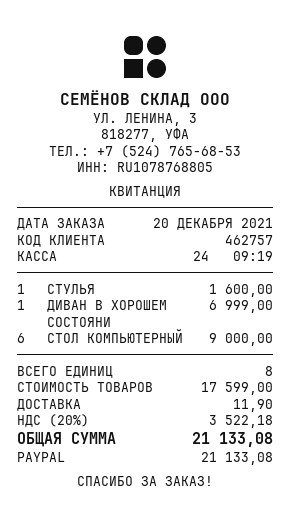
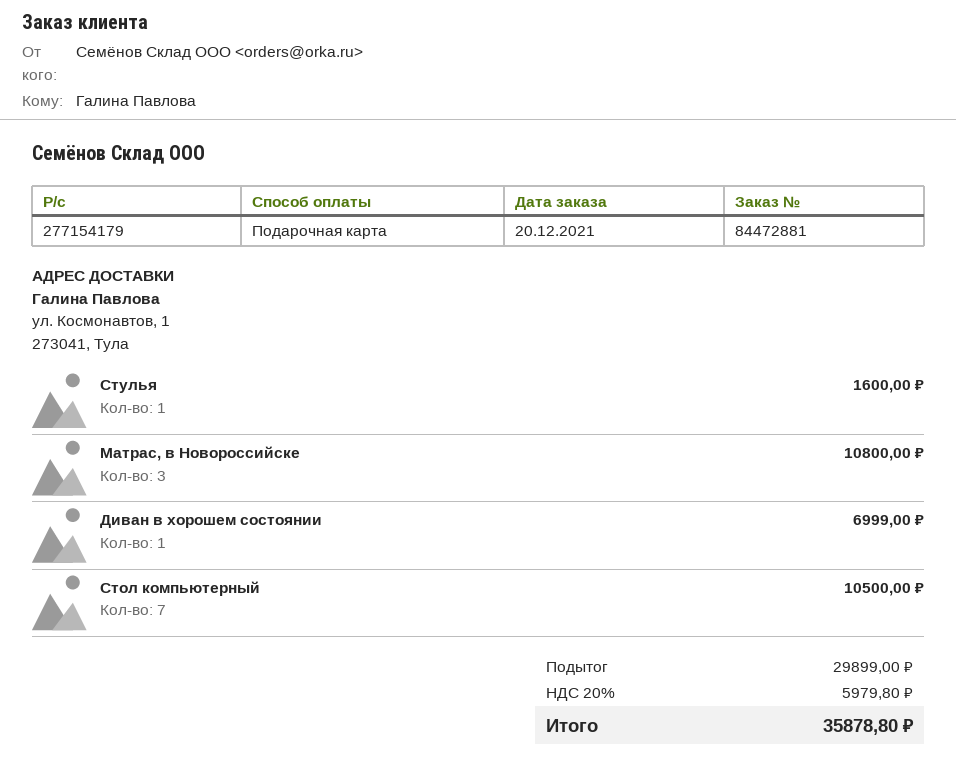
payment method: PayPal -> gift card
СТОЛ КОМПЬЮТЕРНЫЙ: 6 for 9000.00 -> 7 for 10500.00
Матрас, в Новороссийске: none -> 3 for 10800.00
subtotal: 17599.00 -> 29899.00
shipping: 11.90 -> none
tax: 20% = 3522.18 -> 20% = 5979.80
total: 21133.08 -> 35878.80

